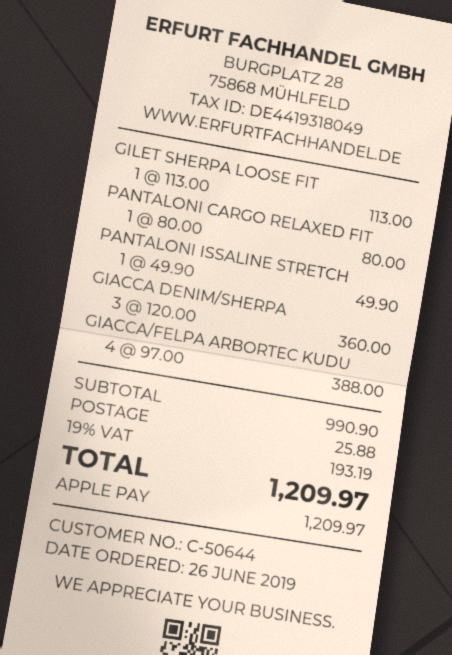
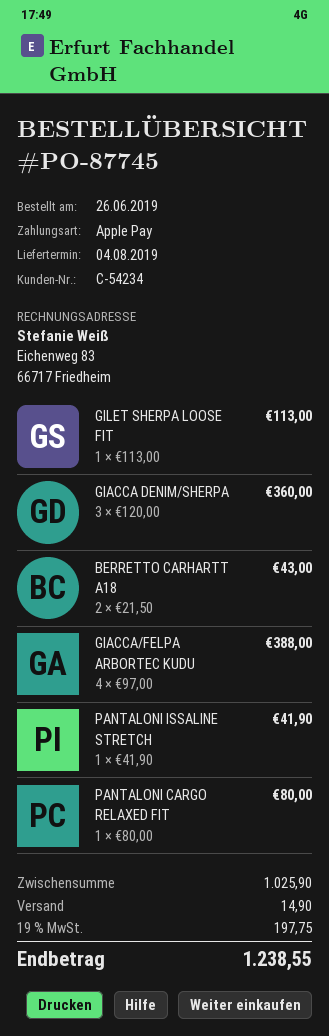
customer number: C-50644 -> C-54234
PANTALONI ISSALINE STRETCH: 1 x 49.90 = 49.90 -> 1 x 41.90 = 41.90
BERRETTO CARHARTT A18: none -> 2 x 21.50 = 43.00
subtotal: 990.90 -> 1025.90
shipping: 25.88 -> 14.90
tax: 19% = 193.19 -> 19% = 197.75
total: 1209.97 -> 1238.55

